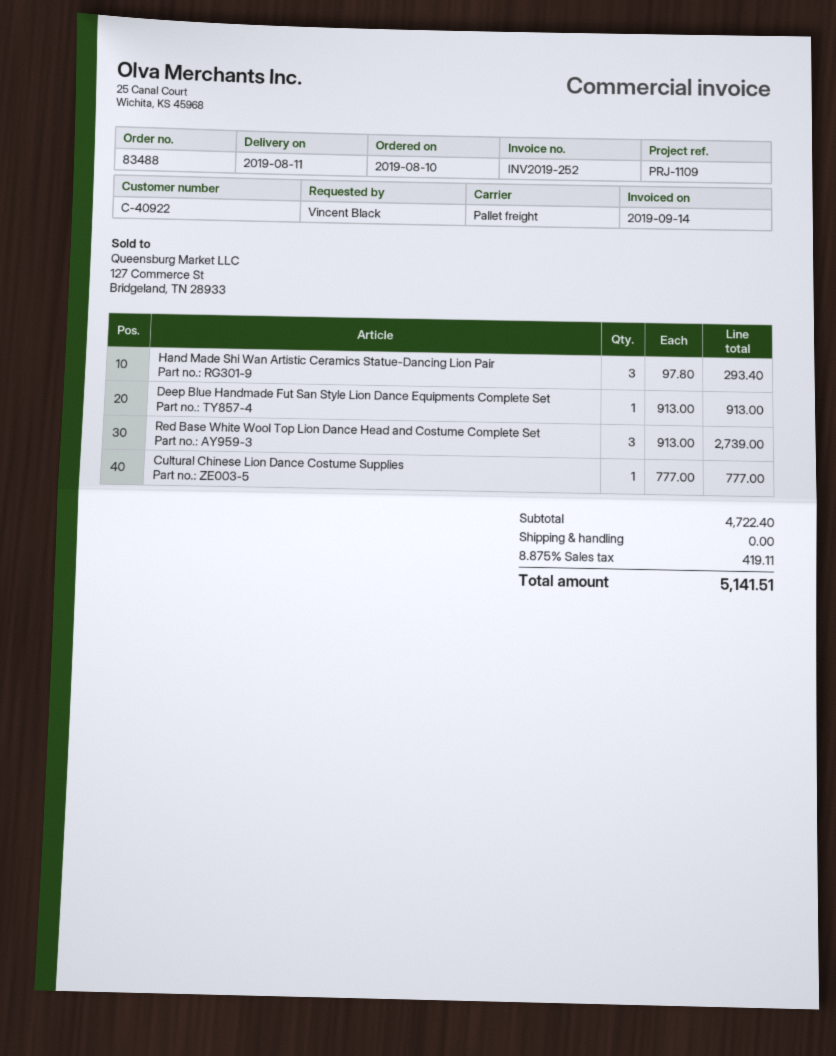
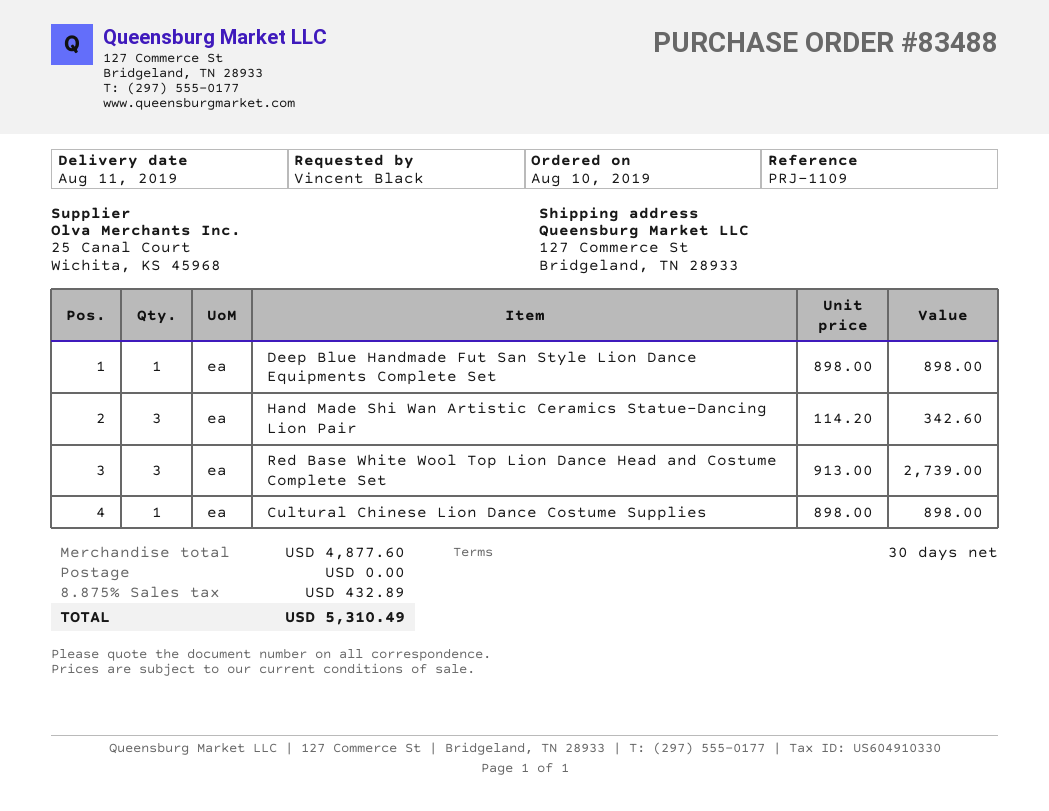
Hand Made Shi Wan Artistic Ceramics Statue-Dancing Lion Pair: 3 x 97.80 = 293.40 -> 3 x 114.20 = 342.60
Deep Blue Handmade Fut San Style Lion Dance Equipments Complete Set: 1 x 913.00 = 913.00 -> 1 x 898.00 = 898.00
Cultural Chinese Lion Dance Costume Supplies: 1 x 777.00 = 777.00 -> 1 x 898.00 = 898.00
subtotal: 4722.40 -> 4877.60
tax: 8.875% = 419.11 -> 8.875% = 432.89
total: 5141.51 -> 5310.49

